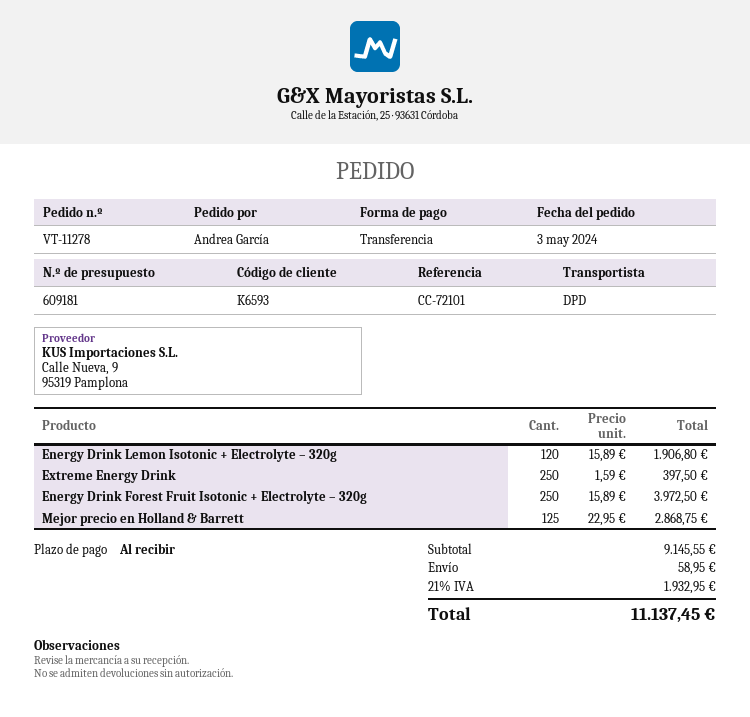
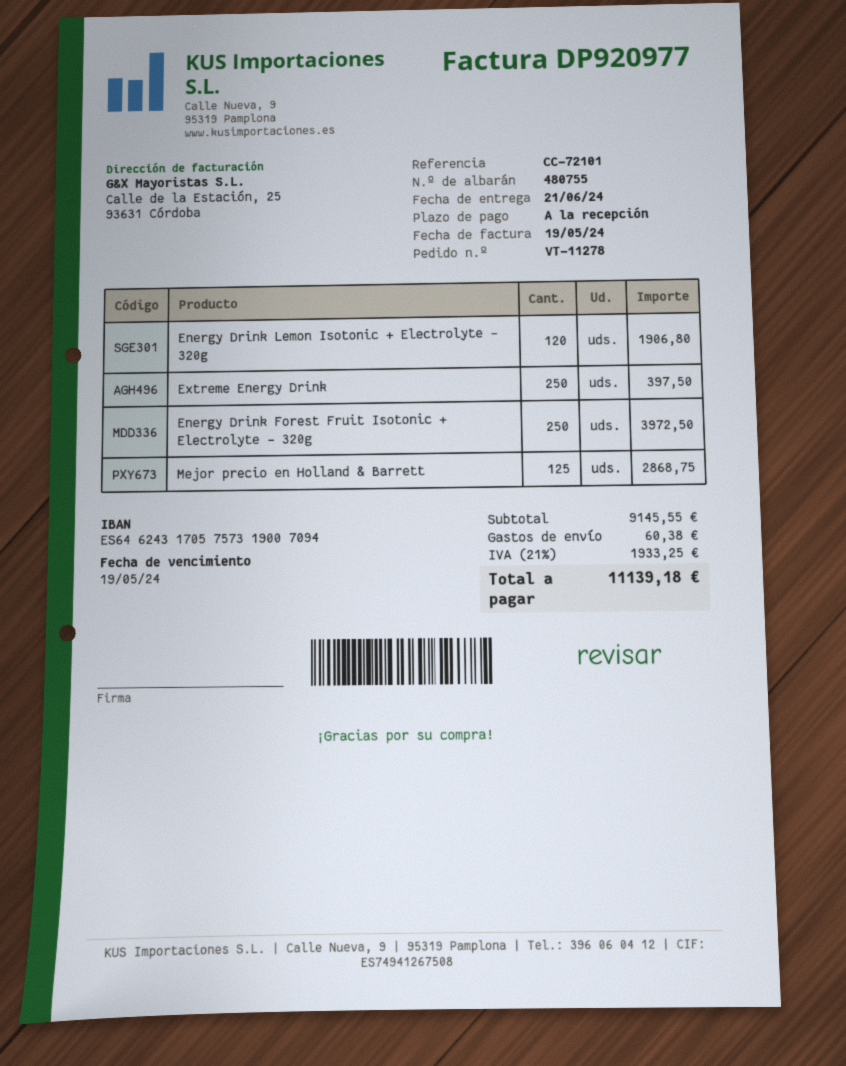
shipping: 58.95 -> 60.38
tax: 21% = 1932.95 -> 21% = 1933.25
total: 11137.45 -> 11139.18

